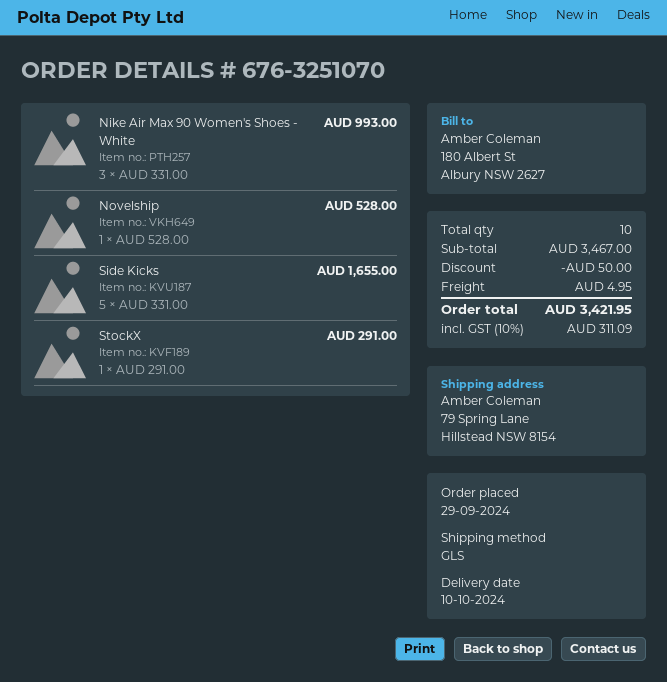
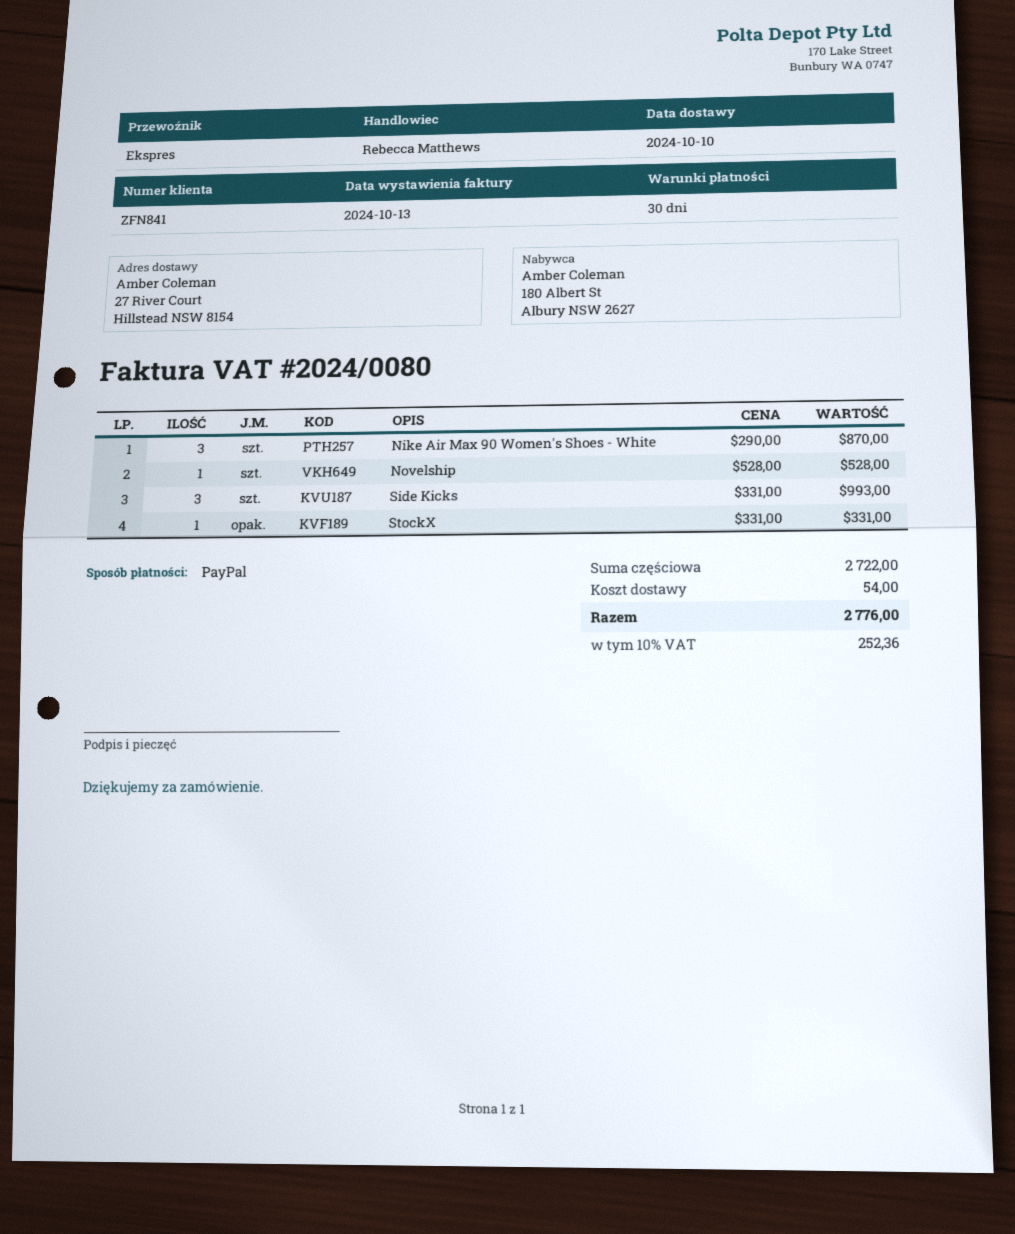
shipping method: GLS -> express
ship to: 79 Spring Lane, Hillstead NSW 8154 -> 27 River Court, Hillstead NSW 8154
Nike Air Max 90 Women's Shoes - White: 3 x 331.00 = 993.00 -> 3 x 290.00 = 870.00
Side Kicks: 5 x 331.00 = 1655.00 -> 3 x 331.00 = 993.00
StockX: 1 x 291.00 = 291.00 -> 1 x 331.00 = 331.00
subtotal: 3467.00 -> 2722.00
discount: 50.00 -> none
shipping: 4.95 -> 54.00
tax: 10% = 311.09 -> 10% = 252.36
total: 3421.95 -> 2776.00

